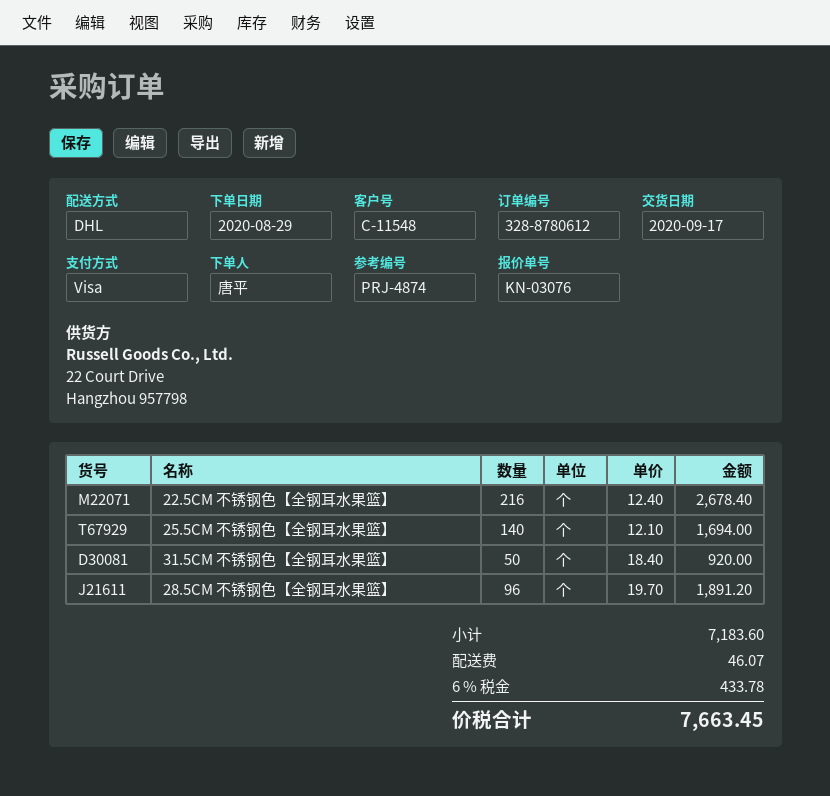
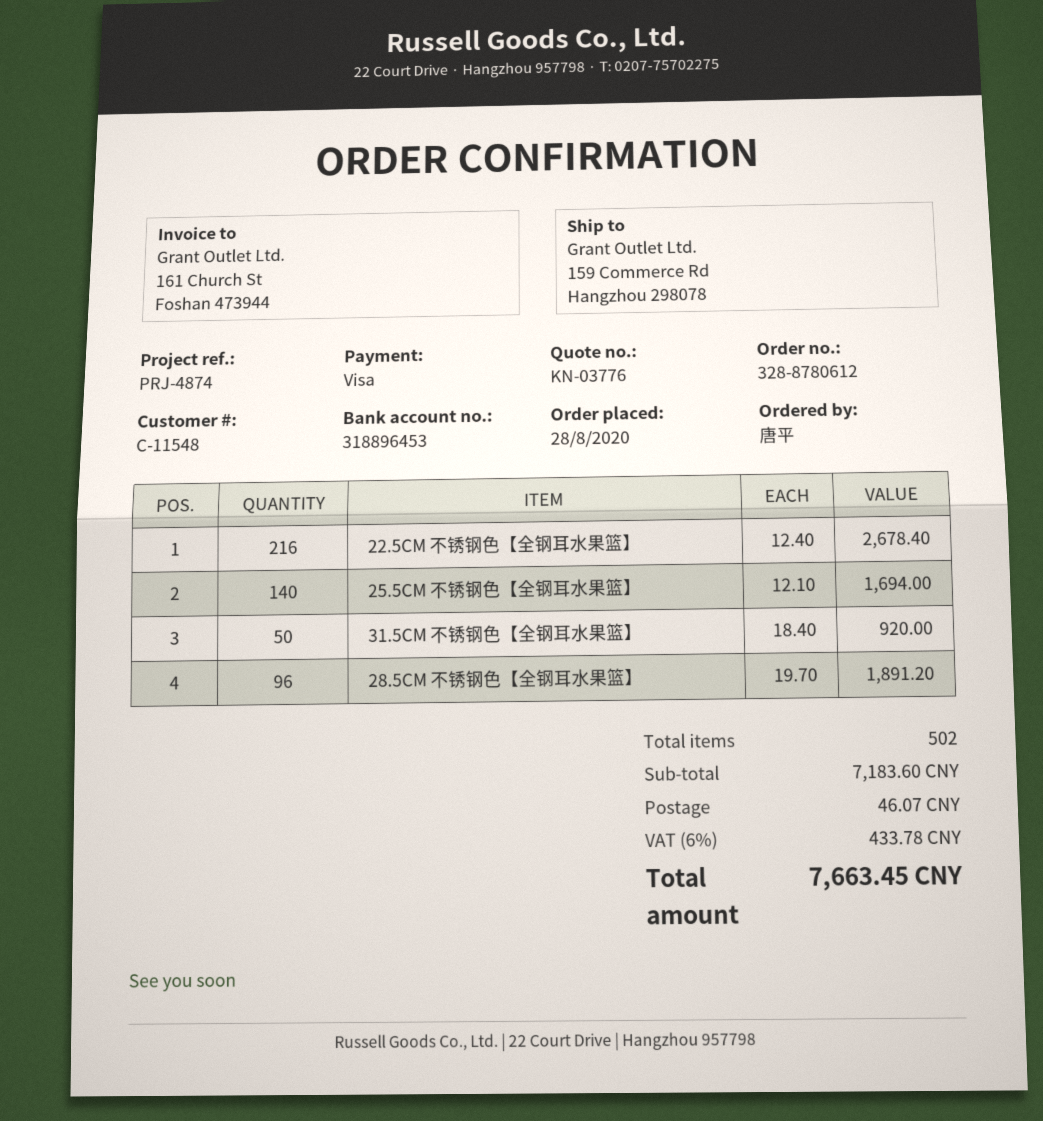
quote number: KN-03076 -> KN-03776
order date: 2020-08-29 -> 2020-08-28

